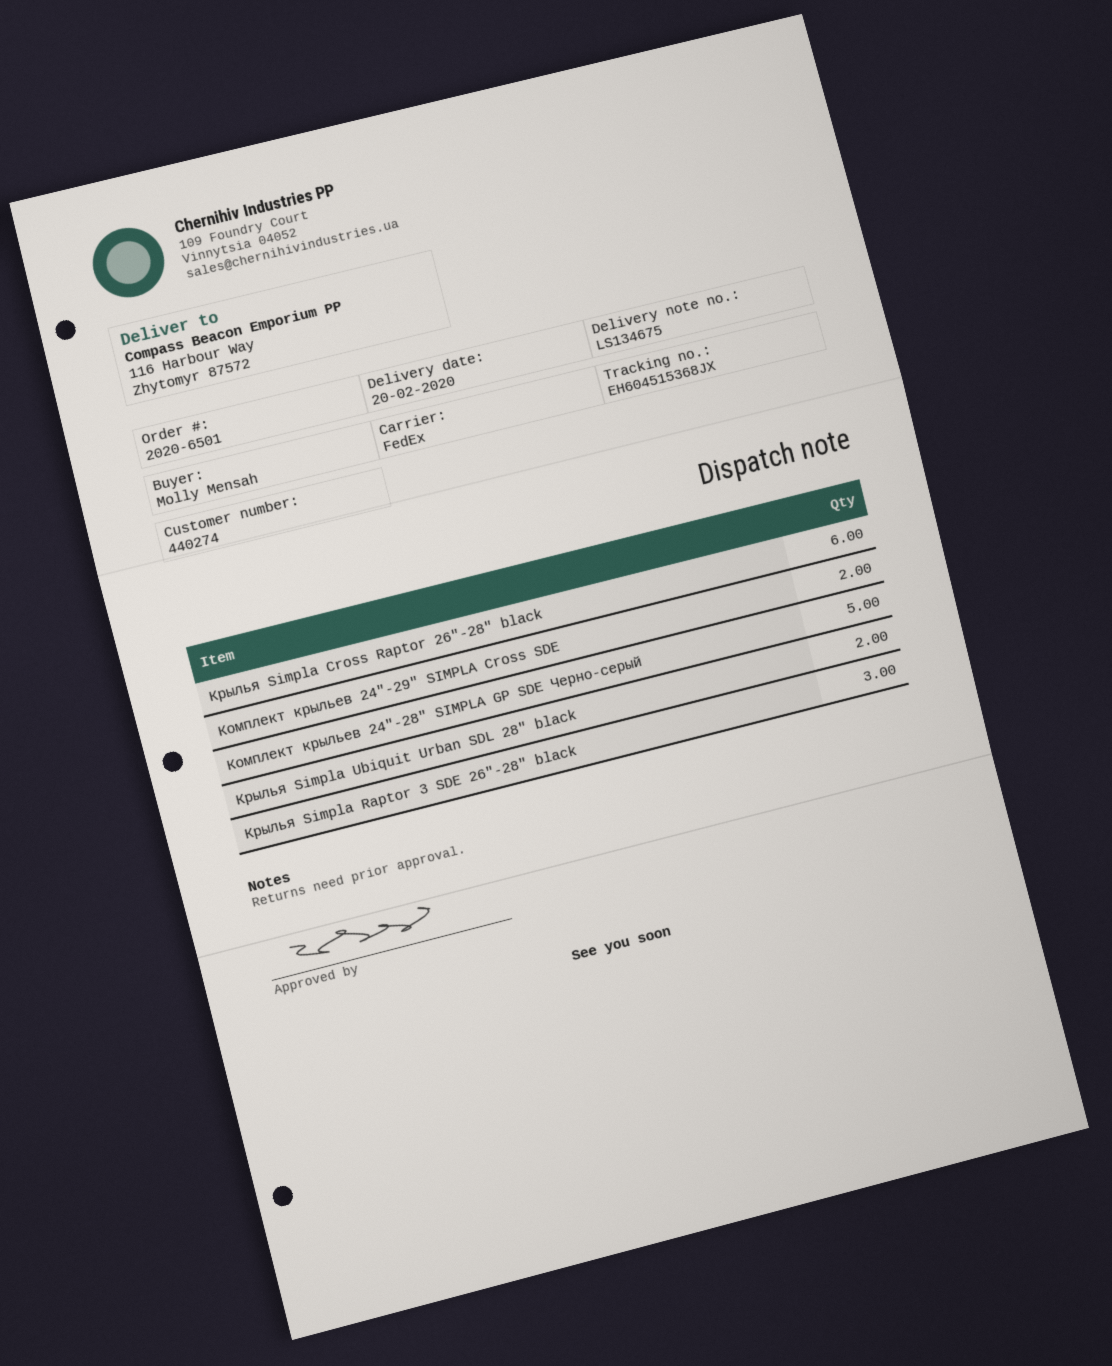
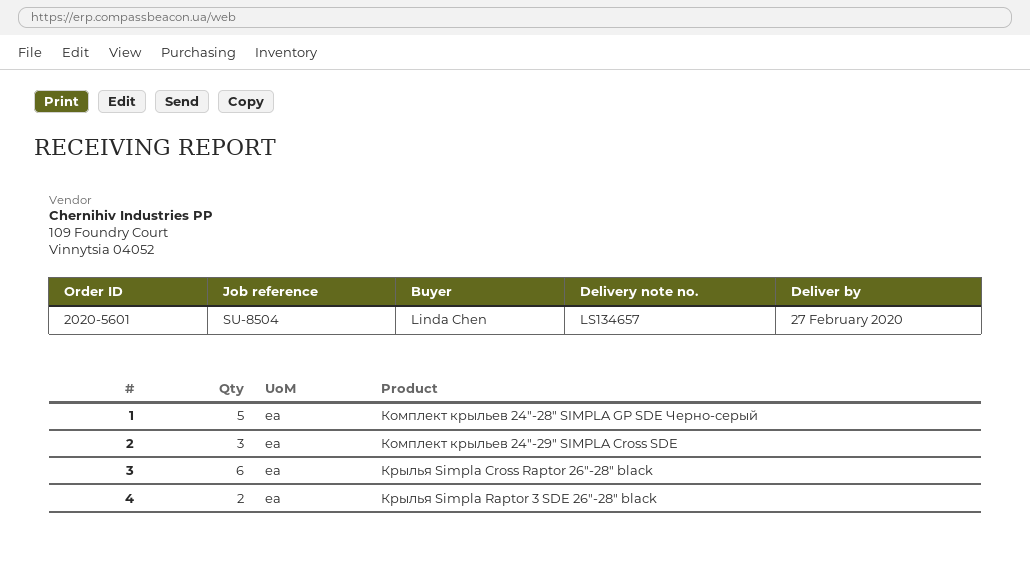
order number: 2020-6501 -> 2020-5601
delivery note number: LS134675 -> LS134657
delivery date: 2020-02-20 -> 2020-02-27
ordered by: Molly Mensah -> Linda Chen
Комплект крыльев 24"-29" SIMPLA Cross SDE: 2 -> 3
Крылья Simpla Ubiquit Urban SDL 28" black: 2 -> none
Крылья Simpla Raptor 3 SDE 26"-28" black: 3 -> 2

